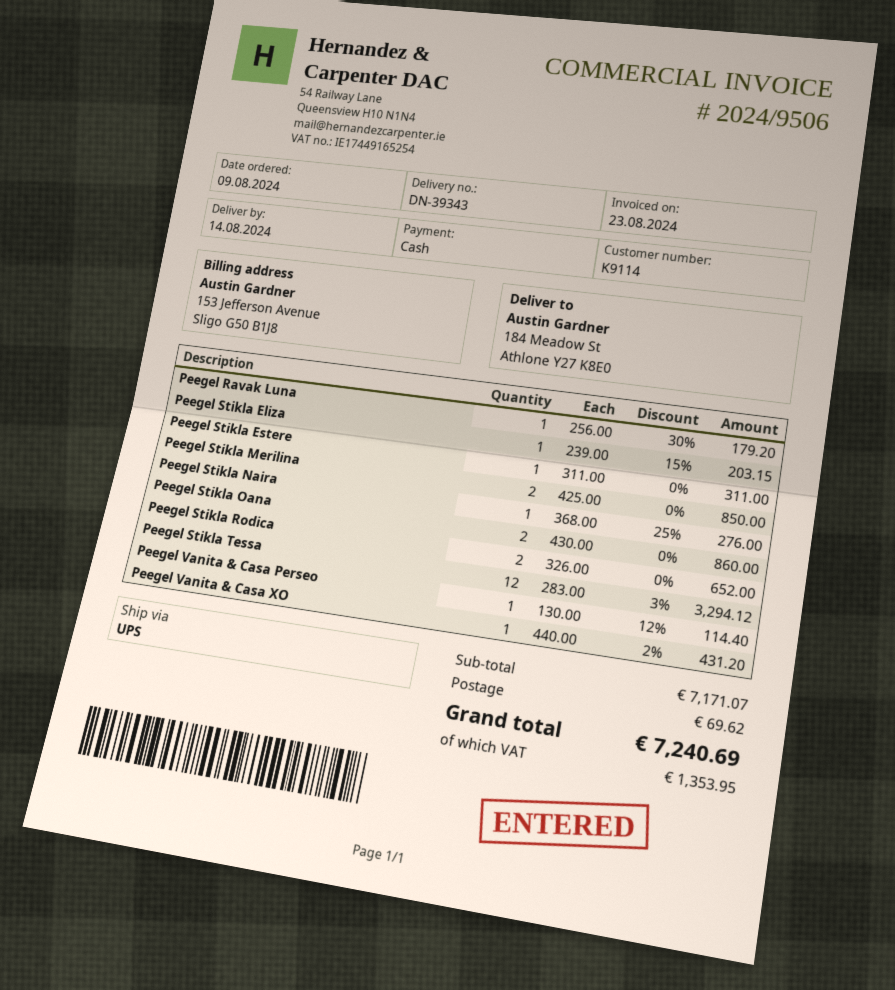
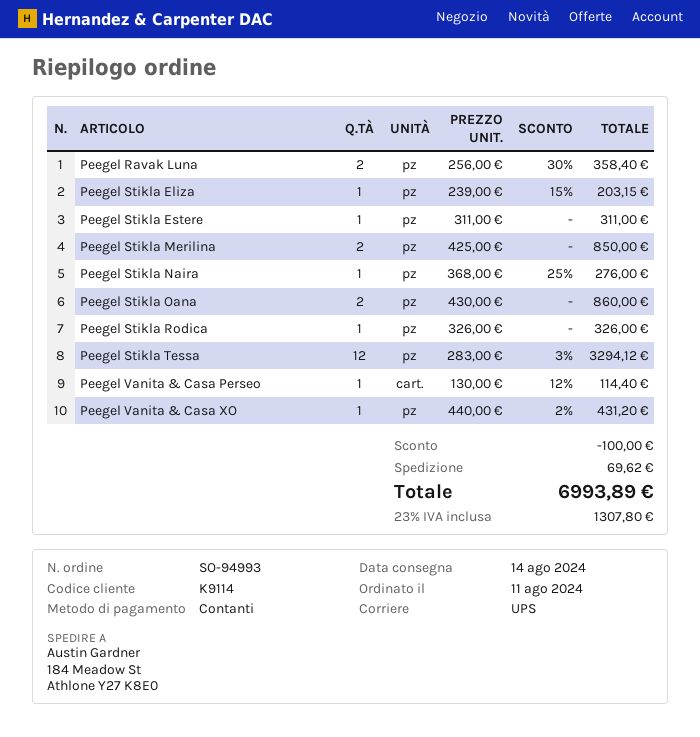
order date: 2024-08-09 -> 2024-08-11
Peegel Ravak Luna: 1 x 256.00 - 30% = 179.20 -> 2 x 256.00 - 30% = 358.40
Peegel Stikla Rodica: 2 x 326.00 = 652.00 -> 1 x 326.00 = 326.00
discount: none -> 100.00
tax: 1353.95 -> 1307.80
total: 7240.69 -> 6993.89

